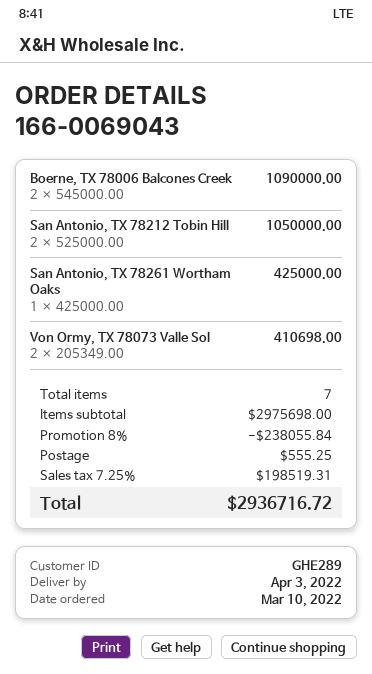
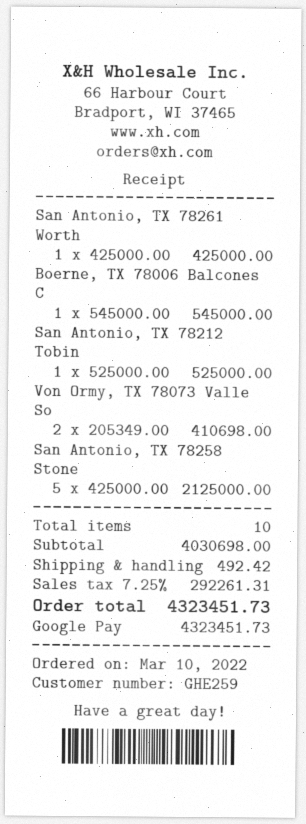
customer number: GHE289 -> GHE259
Boerne, TX 78006 Balcones Creek: 2 x 545000.00 = 1090000.00 -> 1 x 545000.00 = 545000.00
San Antonio, TX 78212 Tobin Hill: 2 x 525000.00 = 1050000.00 -> 1 x 525000.00 = 525000.00
San Antonio, TX 78258 Stone: none -> 5 x 425000.00 = 2125000.00
total quantity: 7 -> 10
subtotal: 2975698.00 -> 4030698.00
discount: 8% = 238055.84 -> none
shipping: 555.25 -> 492.42
tax: 7.25% = 198519.31 -> 7.25% = 292261.31
total: 2936716.72 -> 4323451.73

